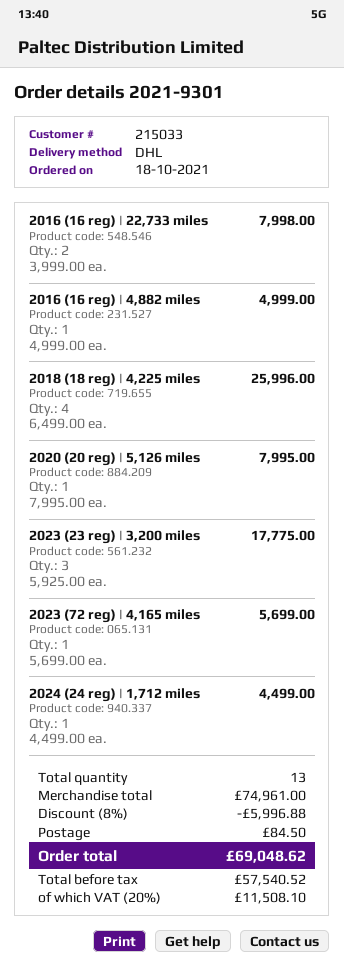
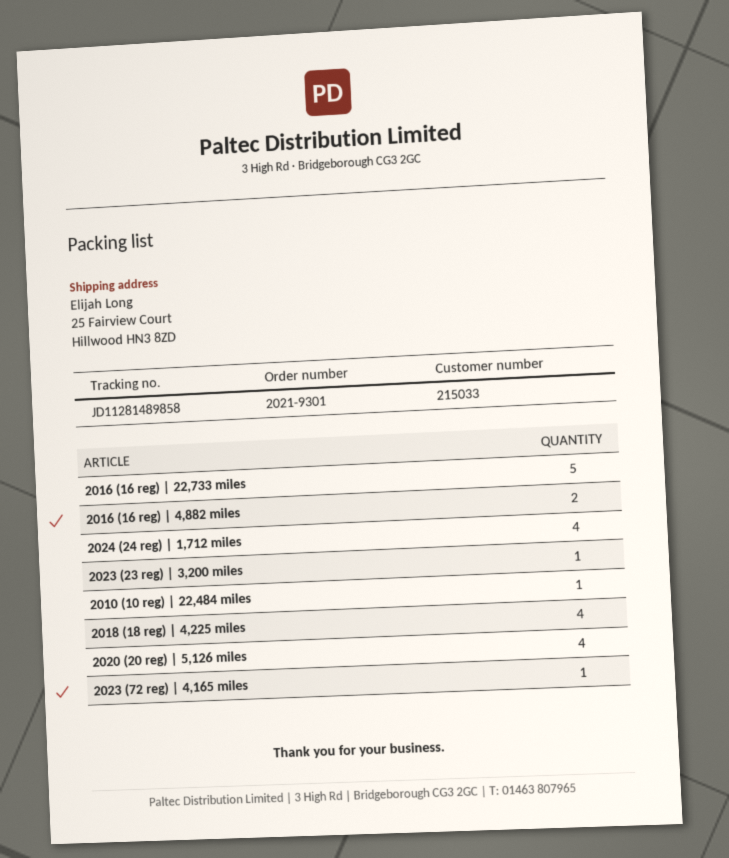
2016 (16 reg) | 22,733 miles: 2 -> 5
2016 (16 reg) | 4,882 miles: 1 -> 2
2020 (20 reg) | 5,126 miles: 1 -> 4
2023 (23 reg) | 3,200 miles: 3 -> 1
2024 (24 reg) | 1,712 miles: 1 -> 4
2010 (10 reg) | 22,484 miles: none -> 1

